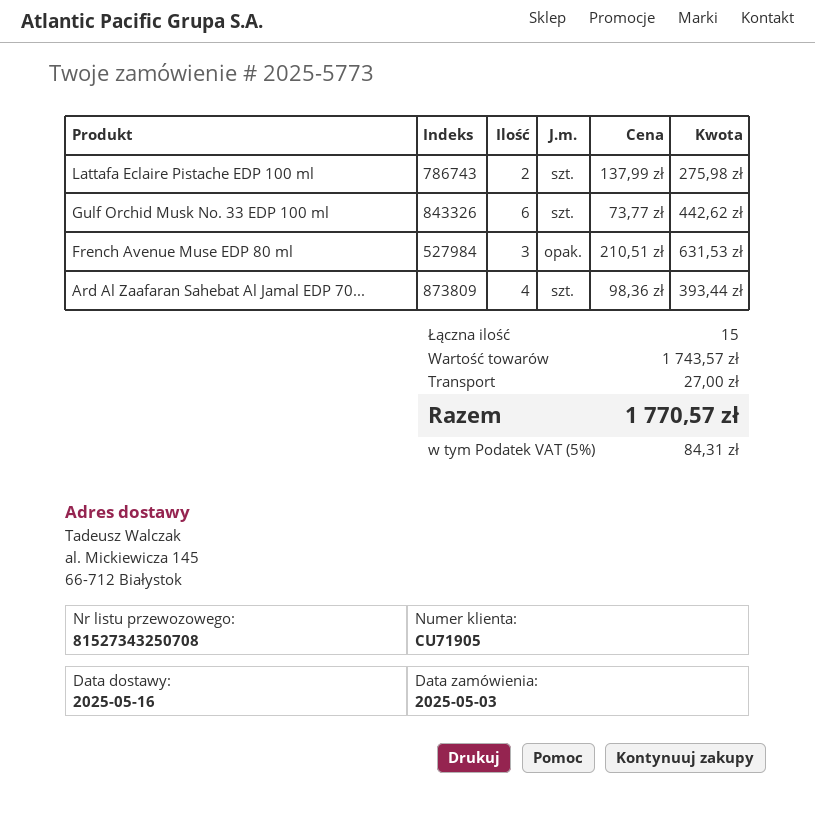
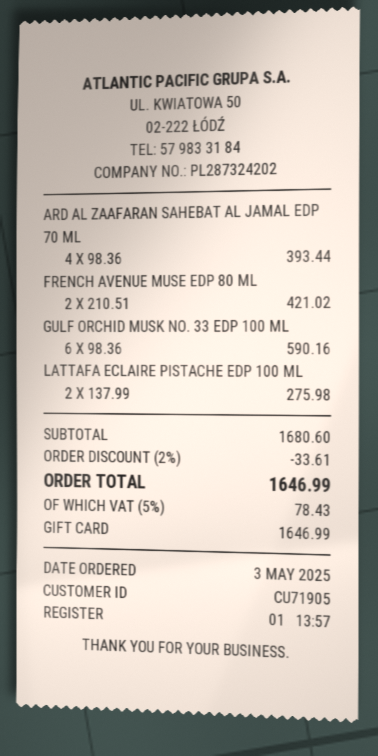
Gulf Orchid Musk No. 33 EDP 100 ml: 6 x 73.77 = 442.62 -> 6 x 98.36 = 590.16
French Avenue Muse EDP 80 ml: 3 x 210.51 = 631.53 -> 2 x 210.51 = 421.02
subtotal: 1743.57 -> 1680.60
discount: none -> 2% = 33.61
shipping: 27.00 -> none
tax: 5% = 84.31 -> 5% = 78.43
total: 1770.57 -> 1646.99

